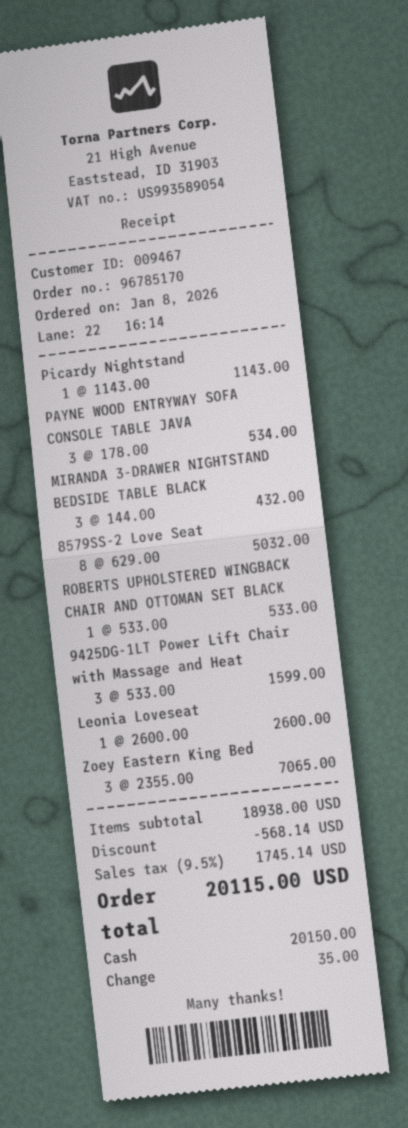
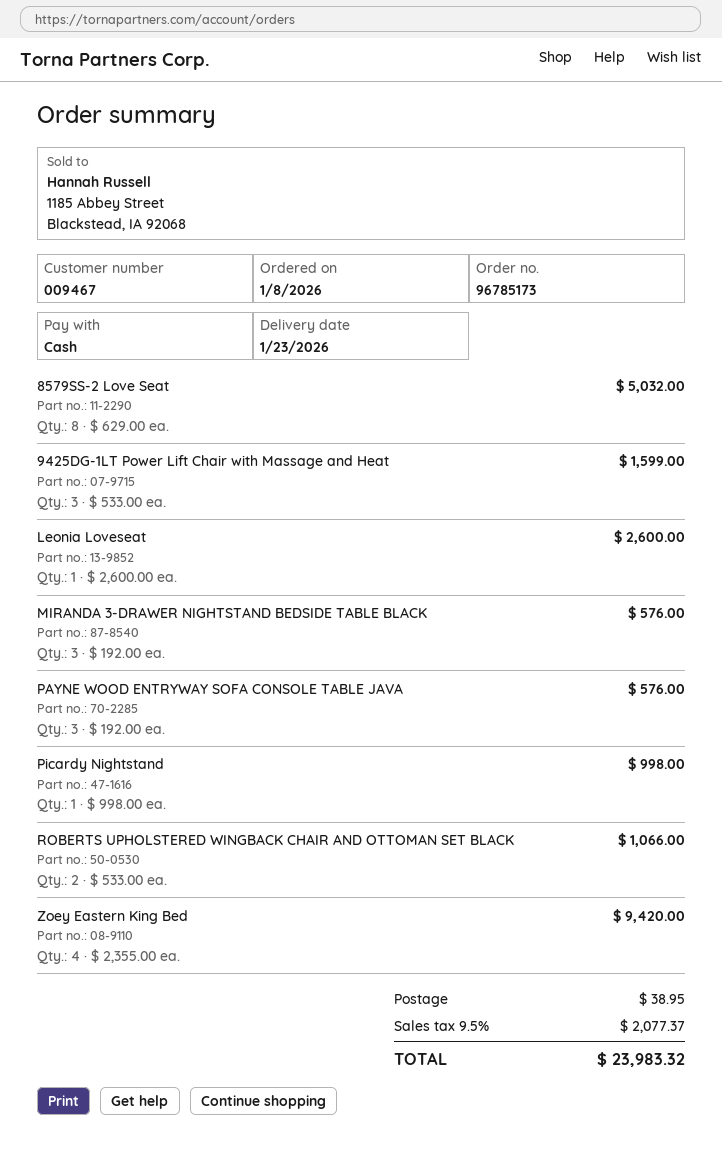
order number: 96785170 -> 96785173
Picardy Nightstand: 1 x 1143.00 = 1143.00 -> 1 x 998.00 = 998.00
PAYNE WOOD ENTRYWAY SOFA CONSOLE TABLE JAVA: 3 x 178.00 = 534.00 -> 3 x 192.00 = 576.00
MIRANDA 3-DRAWER NIGHTSTAND BEDSIDE TABLE BLACK: 3 x 144.00 = 432.00 -> 3 x 192.00 = 576.00
ROBERTS UPHOLSTERED WINGBACK CHAIR AND OTTOMAN SET BLACK: 1 x 533.00 = 533.00 -> 2 x 533.00 = 1066.00
Zoey Eastern King Bed: 3 x 2355.00 = 7065.00 -> 4 x 2355.00 = 9420.00
discount: 568.14 -> none
shipping: none -> 38.95
tax: 9.5% = 1745.14 -> 9.5% = 2077.37
total: 20115.00 -> 23983.32

